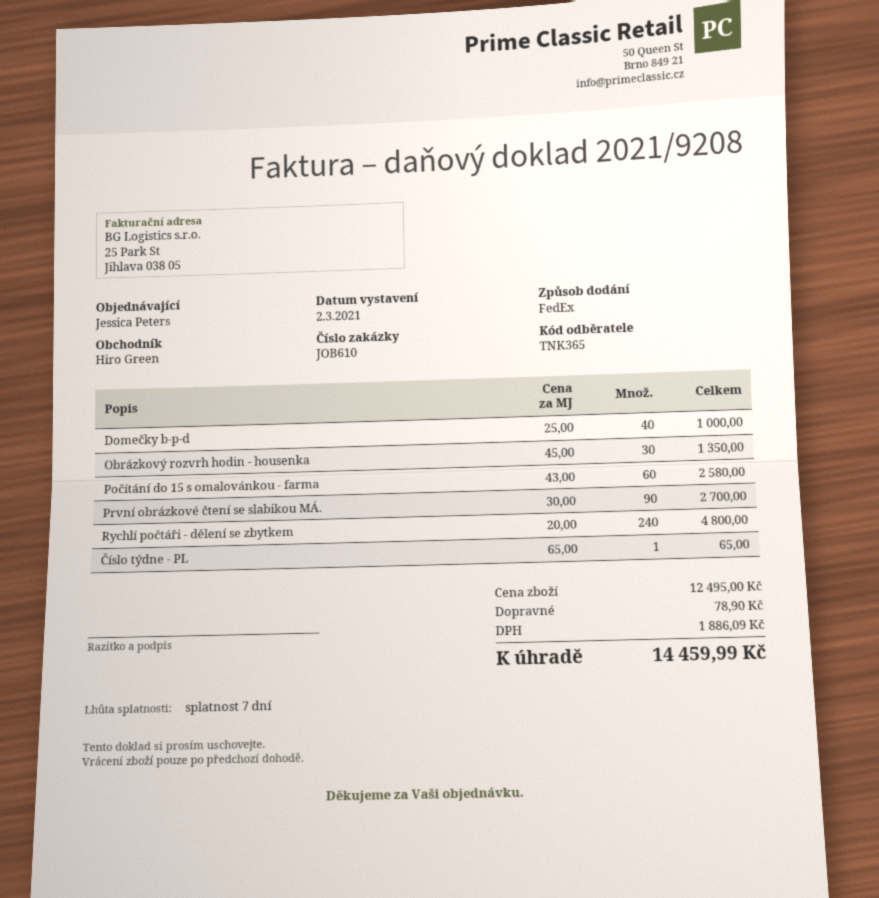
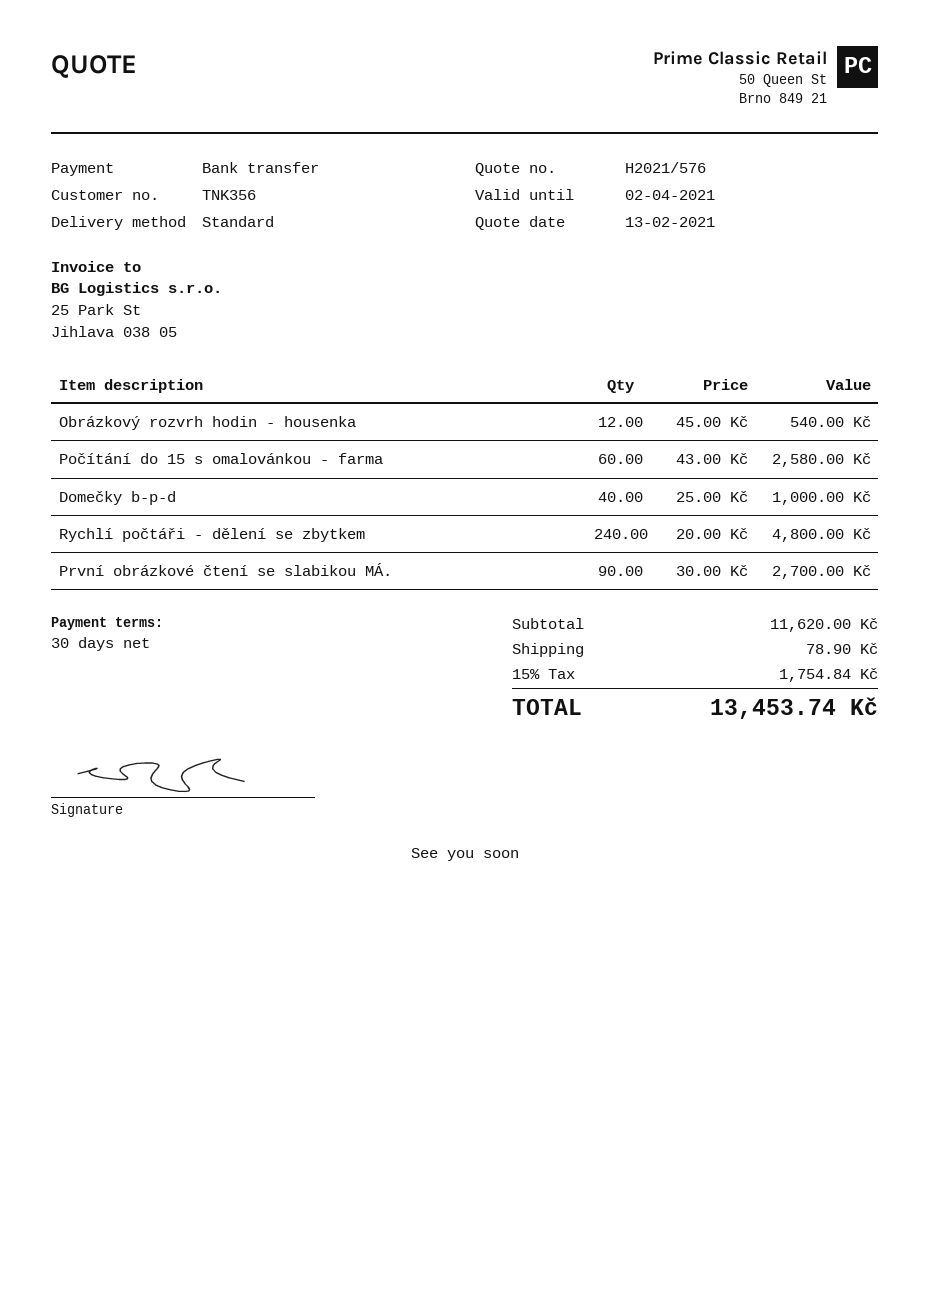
payment terms: 7 days -> 30 days
customer number: TNK365 -> TNK356
shipping method: FedEx -> standard
Obrázkový rozvrh hodin - housenka: 30 x 45.00 = 1350.00 -> 12 x 45.00 = 540.00
Číslo týdne - PL: 1 x 65.00 = 65.00 -> none
subtotal: 12495.00 -> 11620.00
tax: 1886.09 -> 1754.84
total: 14459.99 -> 13453.74

